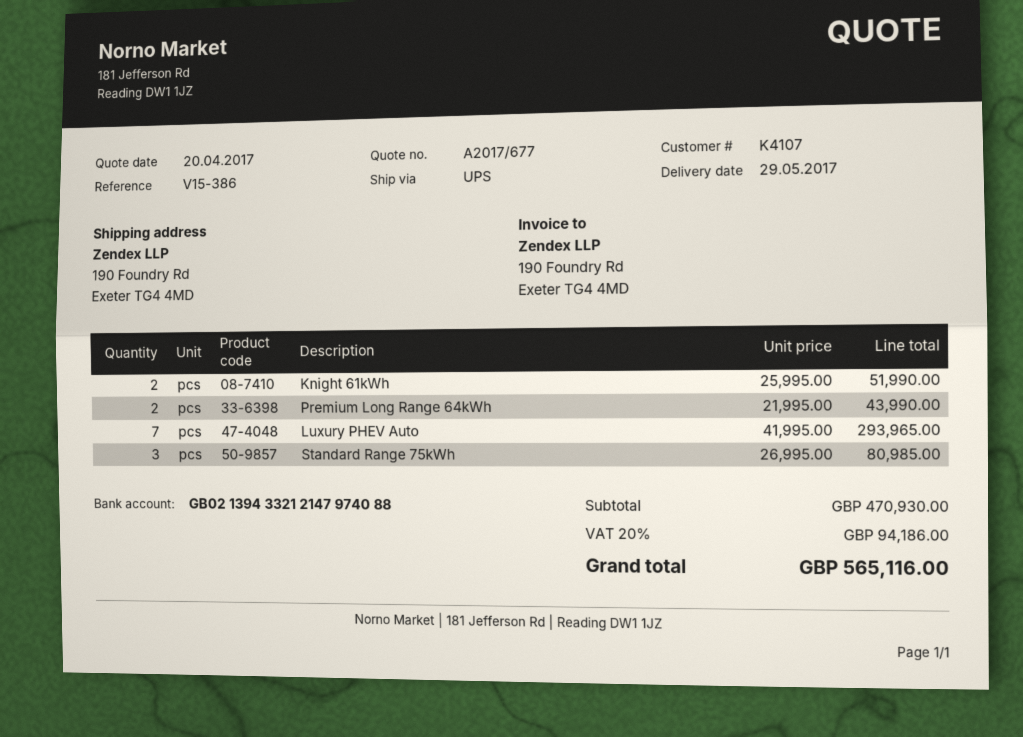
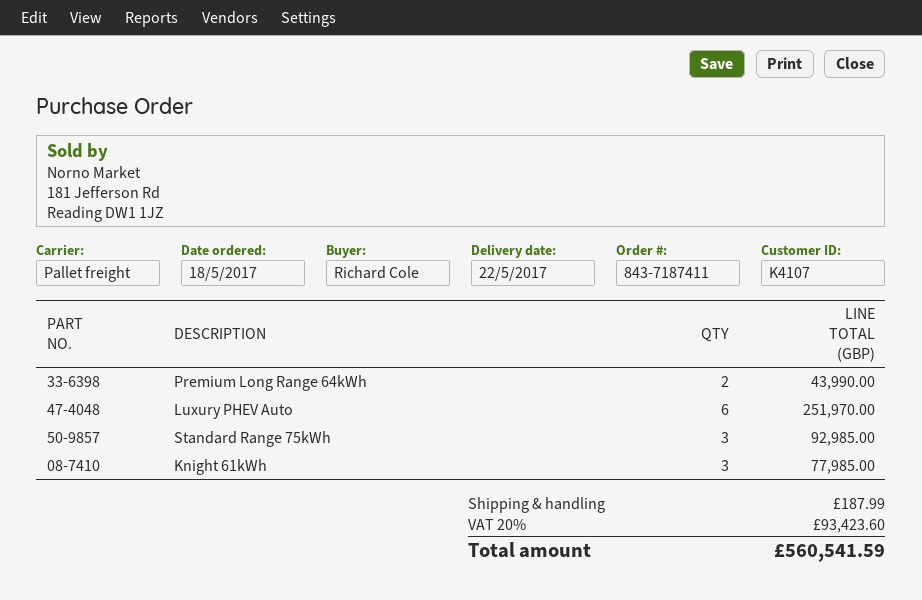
delivery date: 2017-05-29 -> 2017-05-22
shipping method: UPS -> pallet freight
Knight 61kWh: 2 for 51990.00 -> 3 for 77985.00
Luxury PHEV Auto: 7 for 293965.00 -> 6 for 251970.00
Standard Range 75kWh: 3 for 80985.00 -> 3 for 92985.00
shipping: none -> 187.99
tax: 20% = 94186.00 -> 20% = 93423.60
total: 565116.00 -> 560541.59

